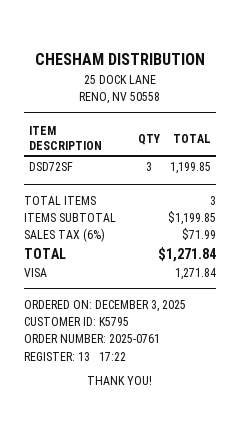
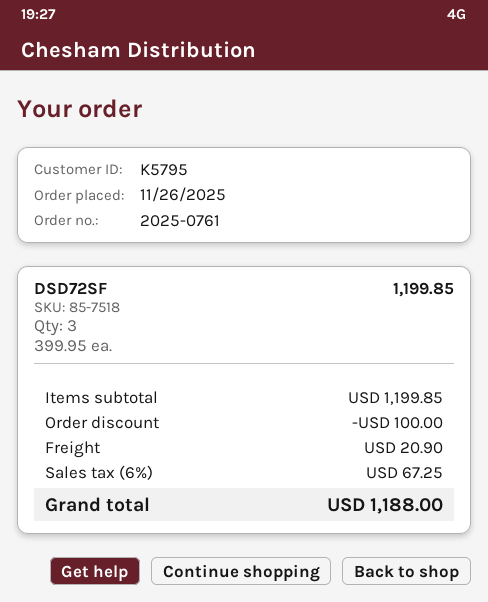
order date: 2025-12-03 -> 2025-11-26
discount: none -> 100.00
shipping: none -> 20.90
tax: 6% = 71.99 -> 6% = 67.25
total: 1271.84 -> 1188.00

